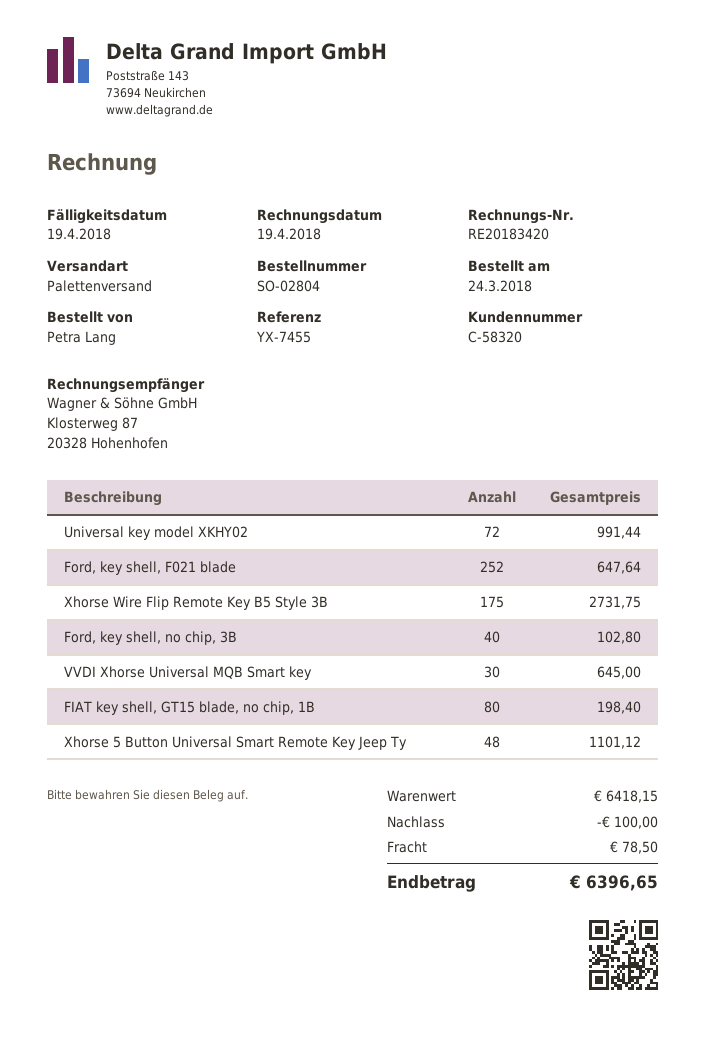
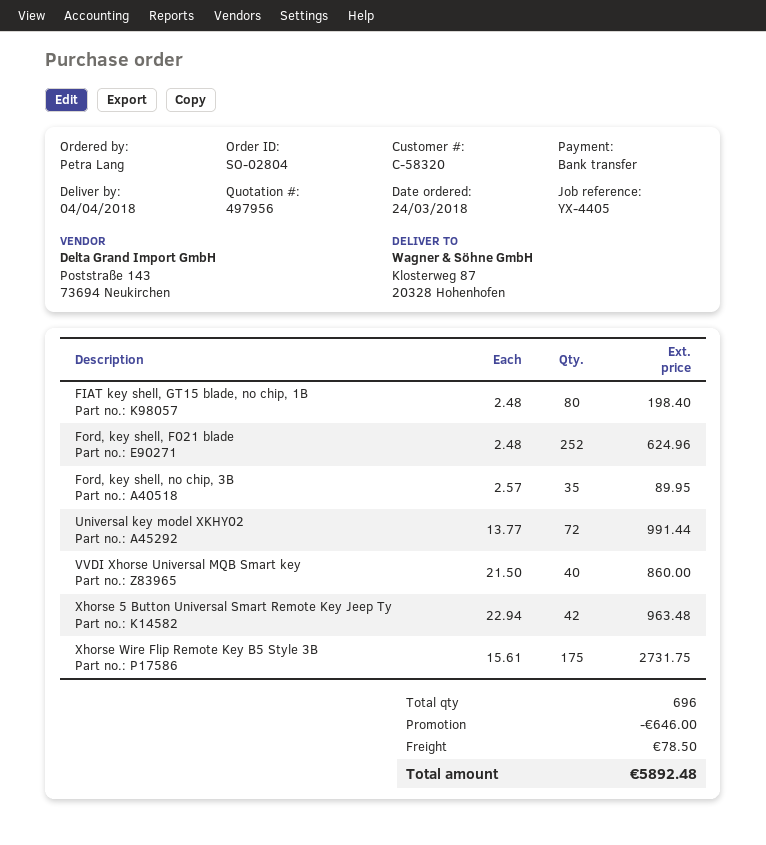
reference: YX-7455 -> YX-4405
Ford, key shell, F021 blade: 252 for 647.64 -> 252 for 624.96
Ford, key shell, no chip, 3B: 40 for 102.80 -> 35 for 89.95
VVDI Xhorse Universal MQB Smart key: 30 for 645.00 -> 40 for 860.00
Xhorse 5 Button Universal Smart Remote Key Jeep Ty: 48 for 1101.12 -> 42 for 963.48
discount: 100.00 -> 646.00
total: 6396.65 -> 5892.48

